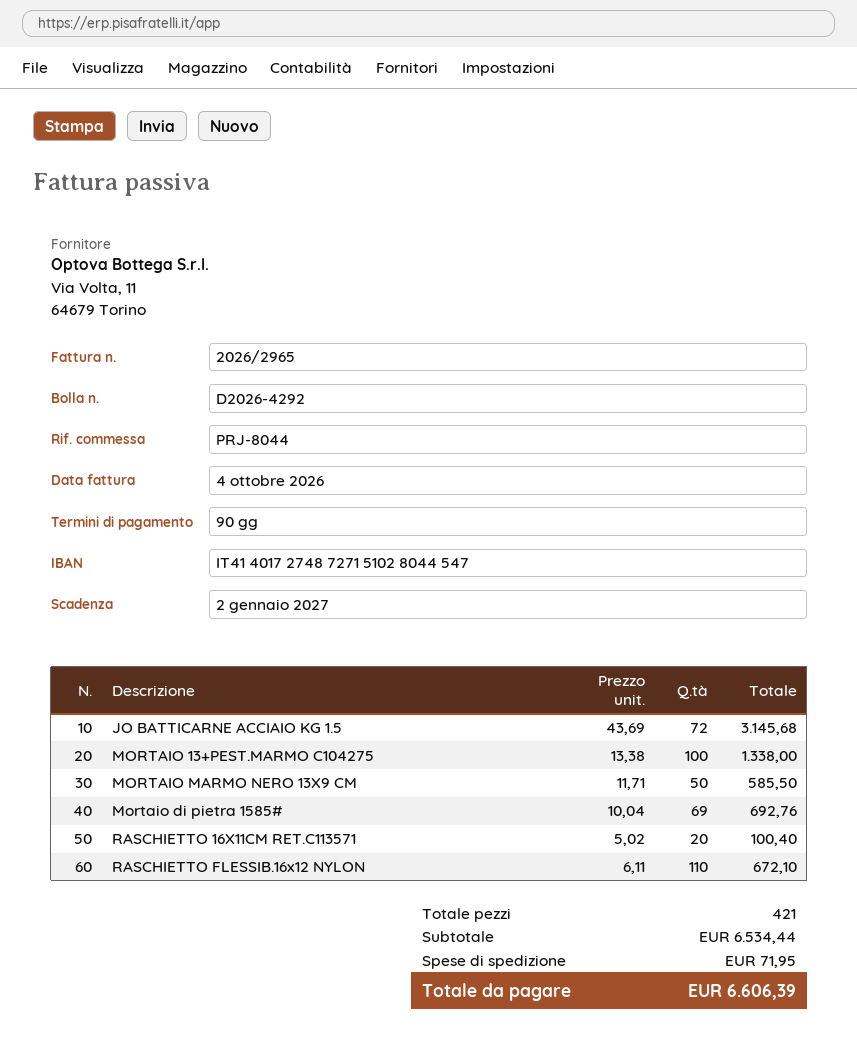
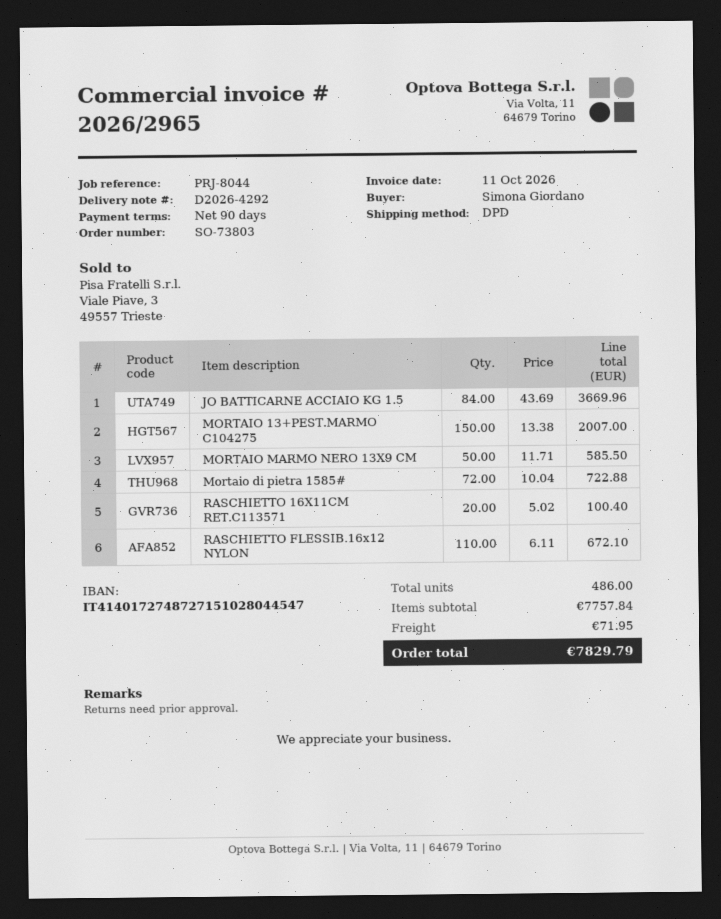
invoice date: 2026-10-04 -> 2026-10-11
JO BATTICARNE ACCIAIO KG 1.5: 72 x 43.69 = 3145.68 -> 84 x 43.69 = 3669.96
MORTAIO 13+PEST.MARMO C104275: 100 x 13.38 = 1338.00 -> 150 x 13.38 = 2007.00
Mortaio di pietra 1585#: 69 x 10.04 = 692.76 -> 72 x 10.04 = 722.88
total quantity: 421 -> 486
subtotal: 6534.44 -> 7757.84
total: 6606.39 -> 7829.79

